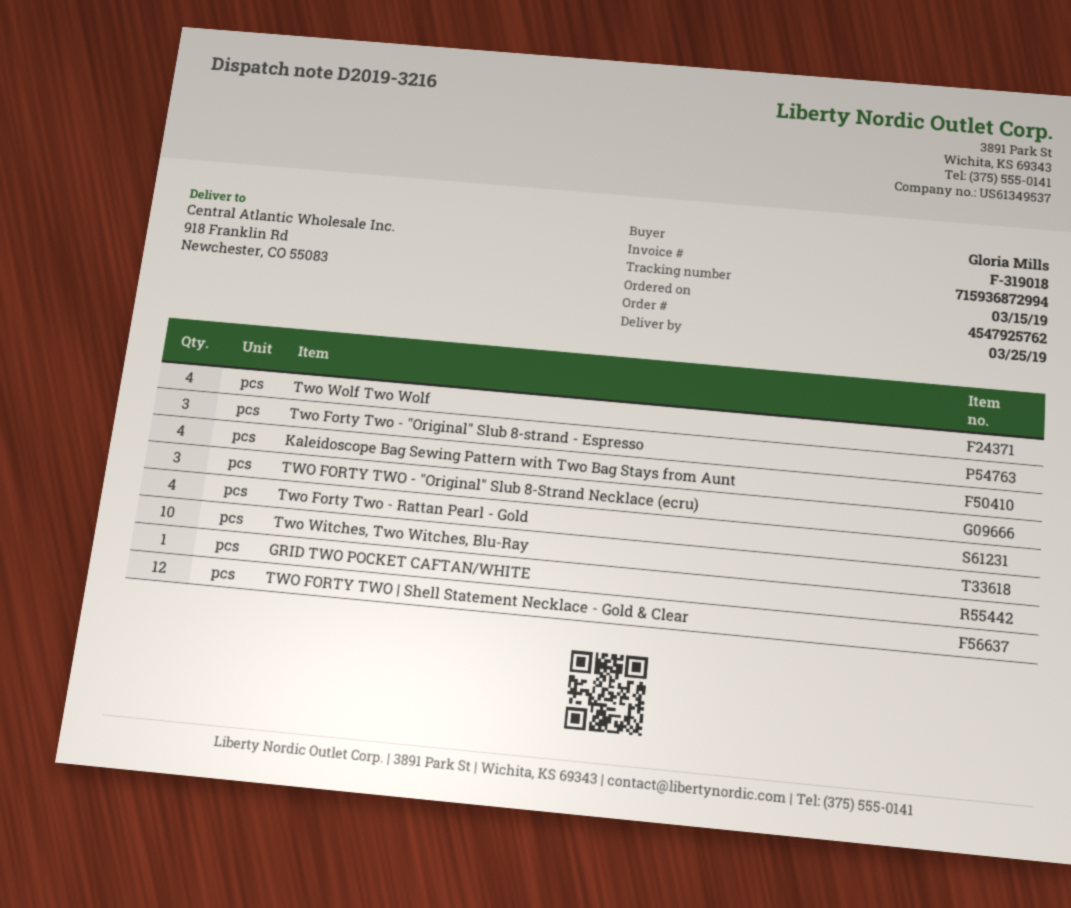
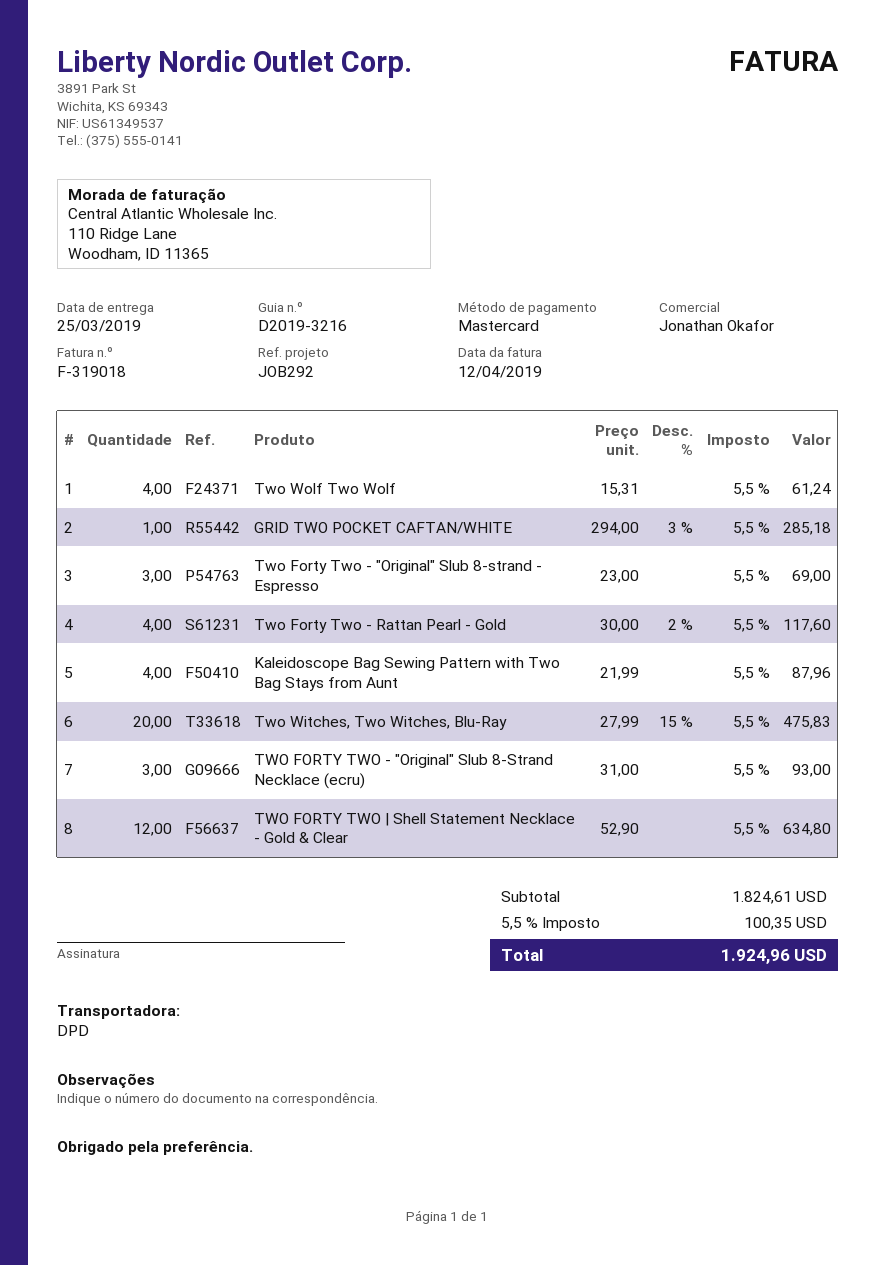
Two Witches, Two Witches, Blu-Ray: 10 -> 20

